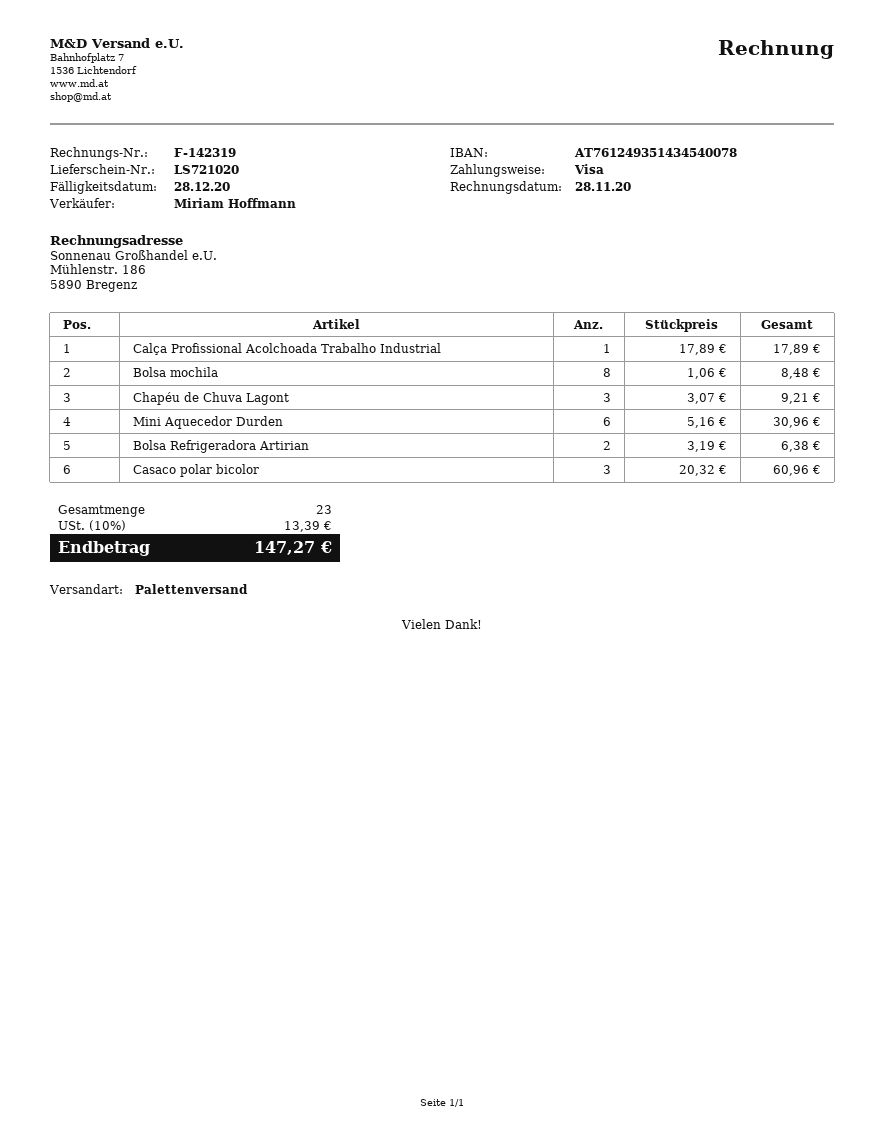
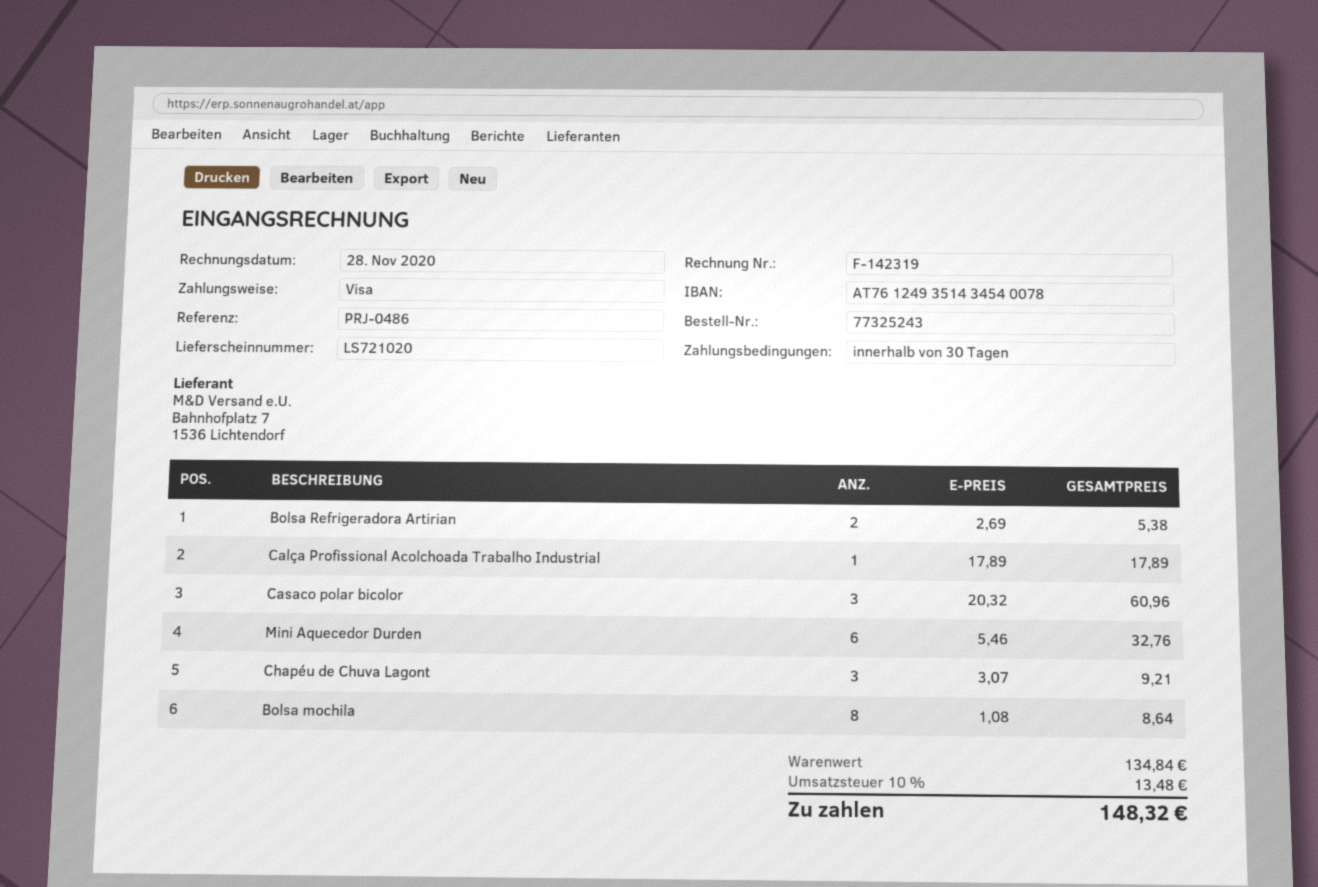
Bolsa mochila: 8 x 1.06 = 8.48 -> 8 x 1.08 = 8.64
Mini Aquecedor Durden: 6 x 5.16 = 30.96 -> 6 x 5.46 = 32.76
Bolsa Refrigeradora Artirian: 2 x 3.19 = 6.38 -> 2 x 2.69 = 5.38
tax: 10% = 13.39 -> 10% = 13.48
total: 147.27 -> 148.32

